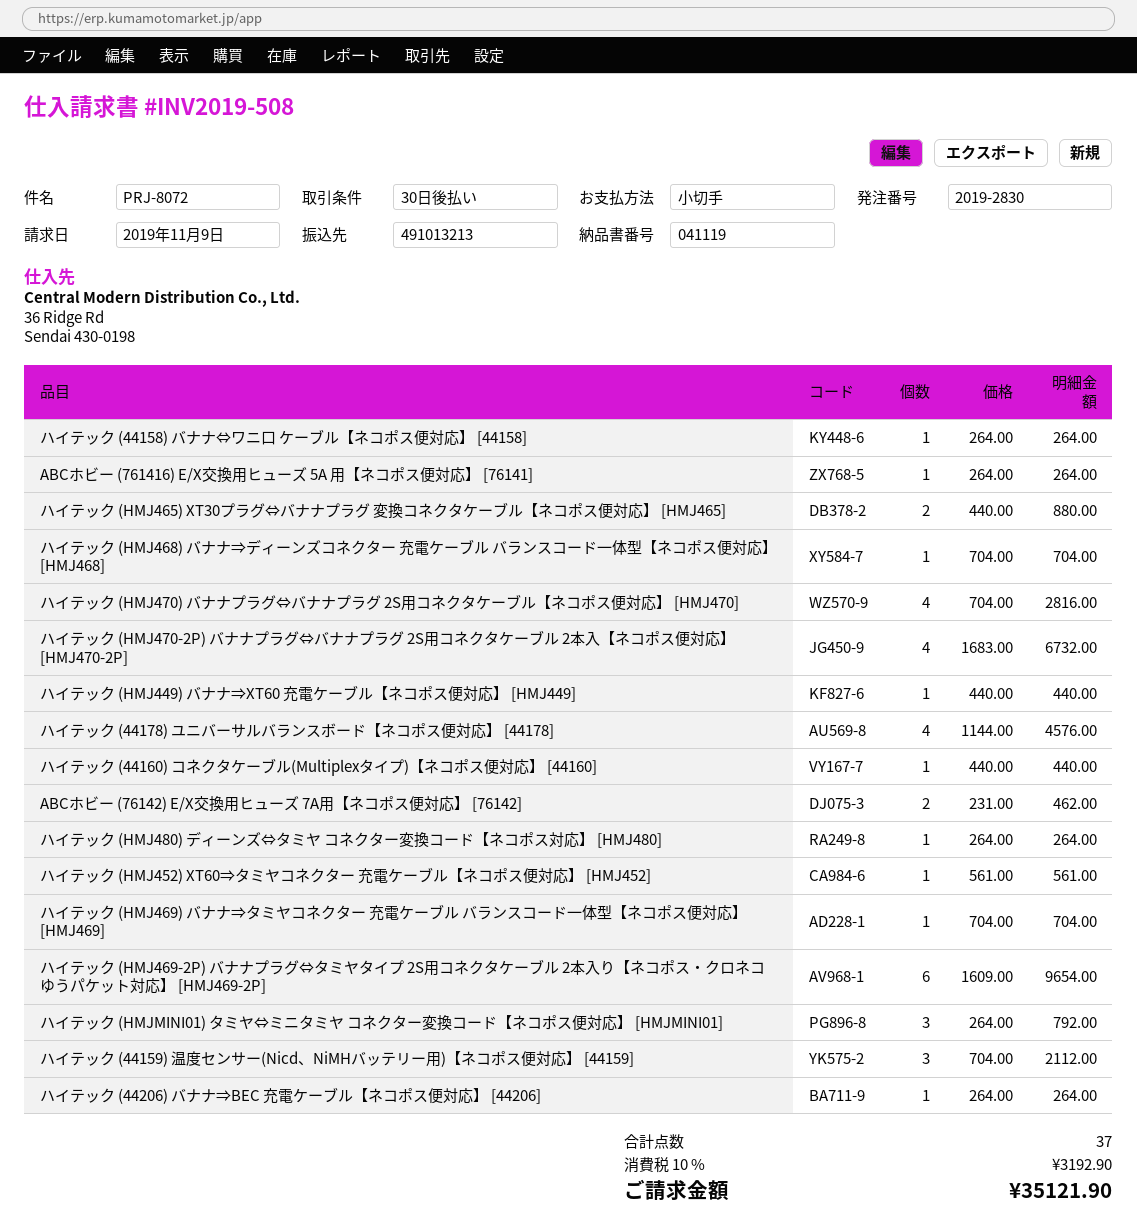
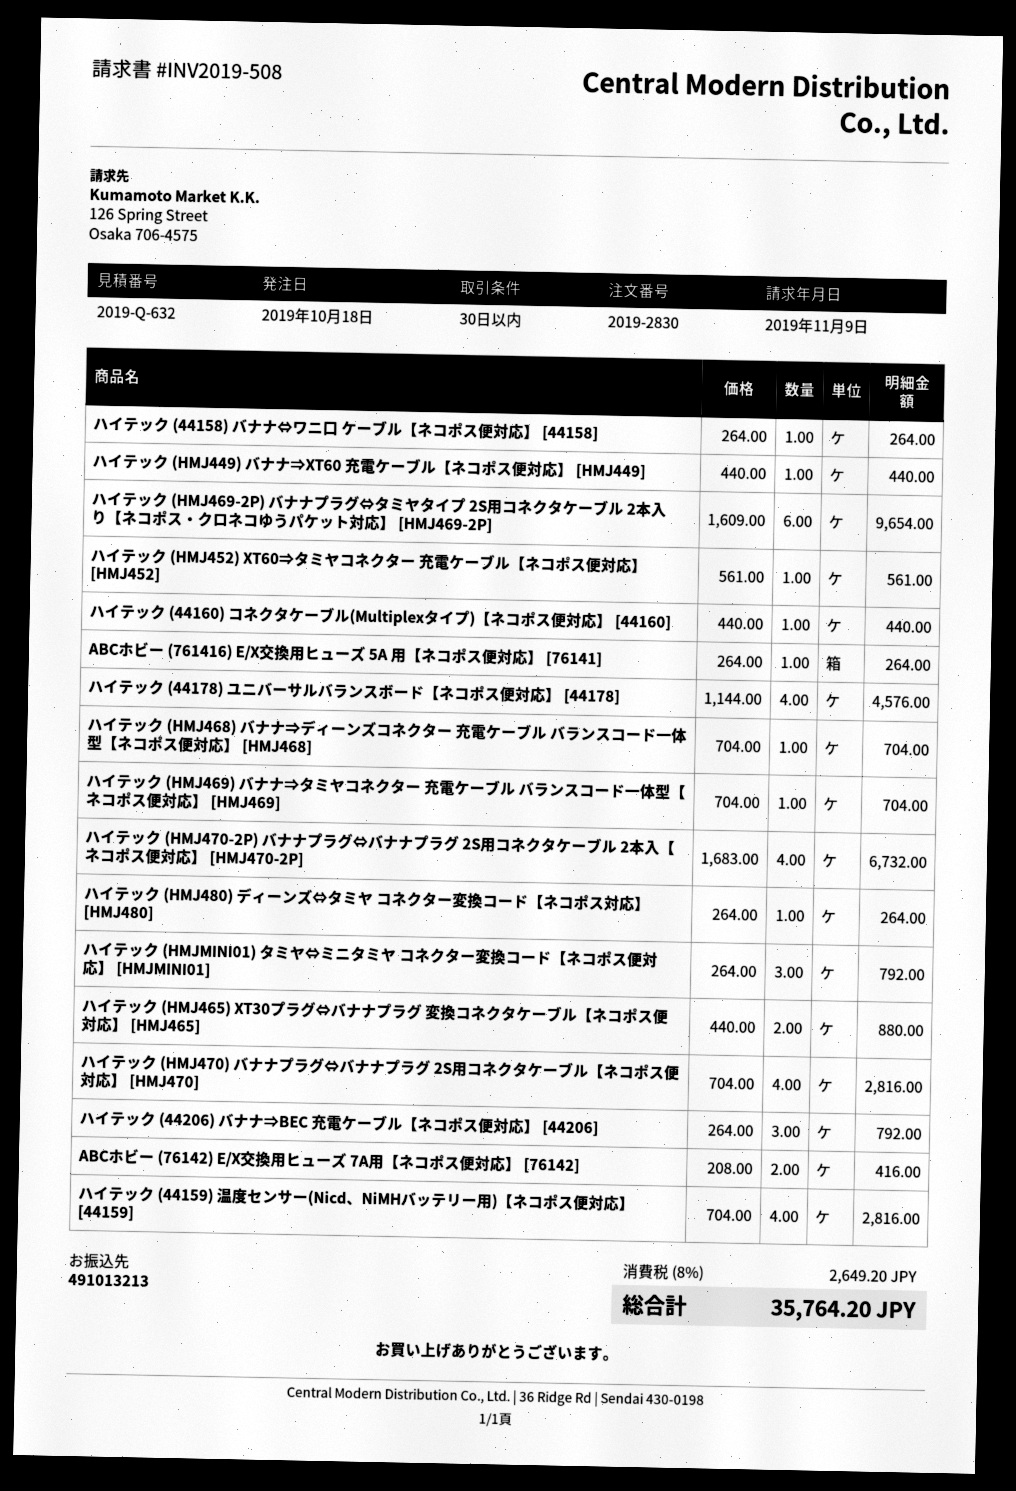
ABCホビー (76142) E/X交換用ヒューズ 7A用【ネコポス便対応】 [76142]: 2 x 231.00 = 462.00 -> 2 x 208.00 = 416.00
ハイテック (44159) 温度センサー(Nicd、NiMHバッテリー用)【ネコポス便対応】 [44159]: 3 x 704.00 = 2112.00 -> 4 x 704.00 = 2816.00
ハイテック (44206) バナナ⇒BEC 充電ケーブル【ネコポス便対応】 [44206]: 1 x 264.00 = 264.00 -> 3 x 264.00 = 792.00
tax: 10% = 3192.90 -> 8% = 2649.20
total: 35121.90 -> 35764.20

